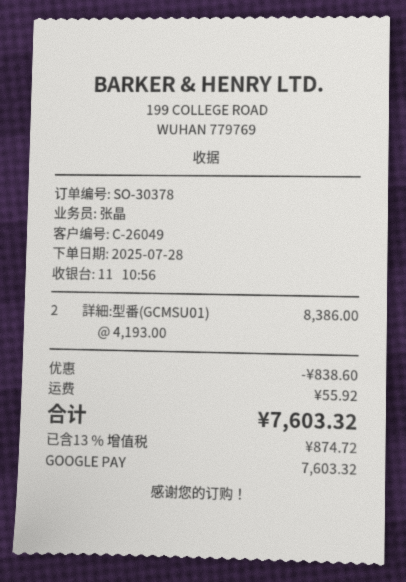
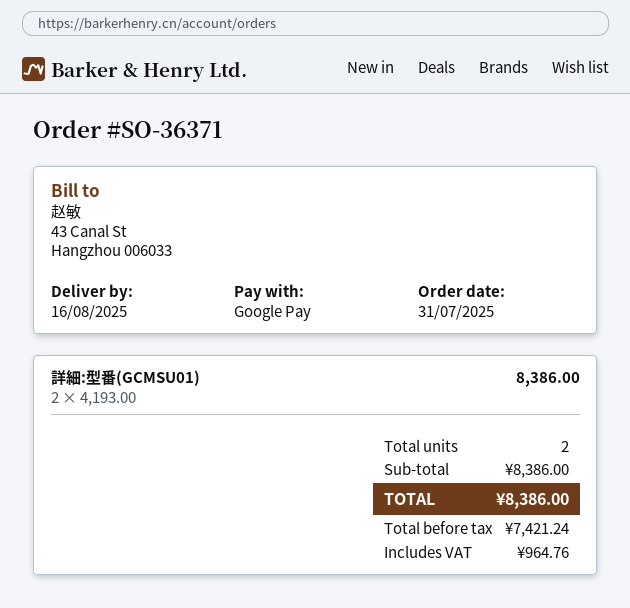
order number: SO-30378 -> SO-36371
order date: 2025-07-28 -> 2025-07-31
discount: 838.60 -> none
shipping: 55.92 -> none
tax: 874.72 -> 964.76
total: 7603.32 -> 8386.00

